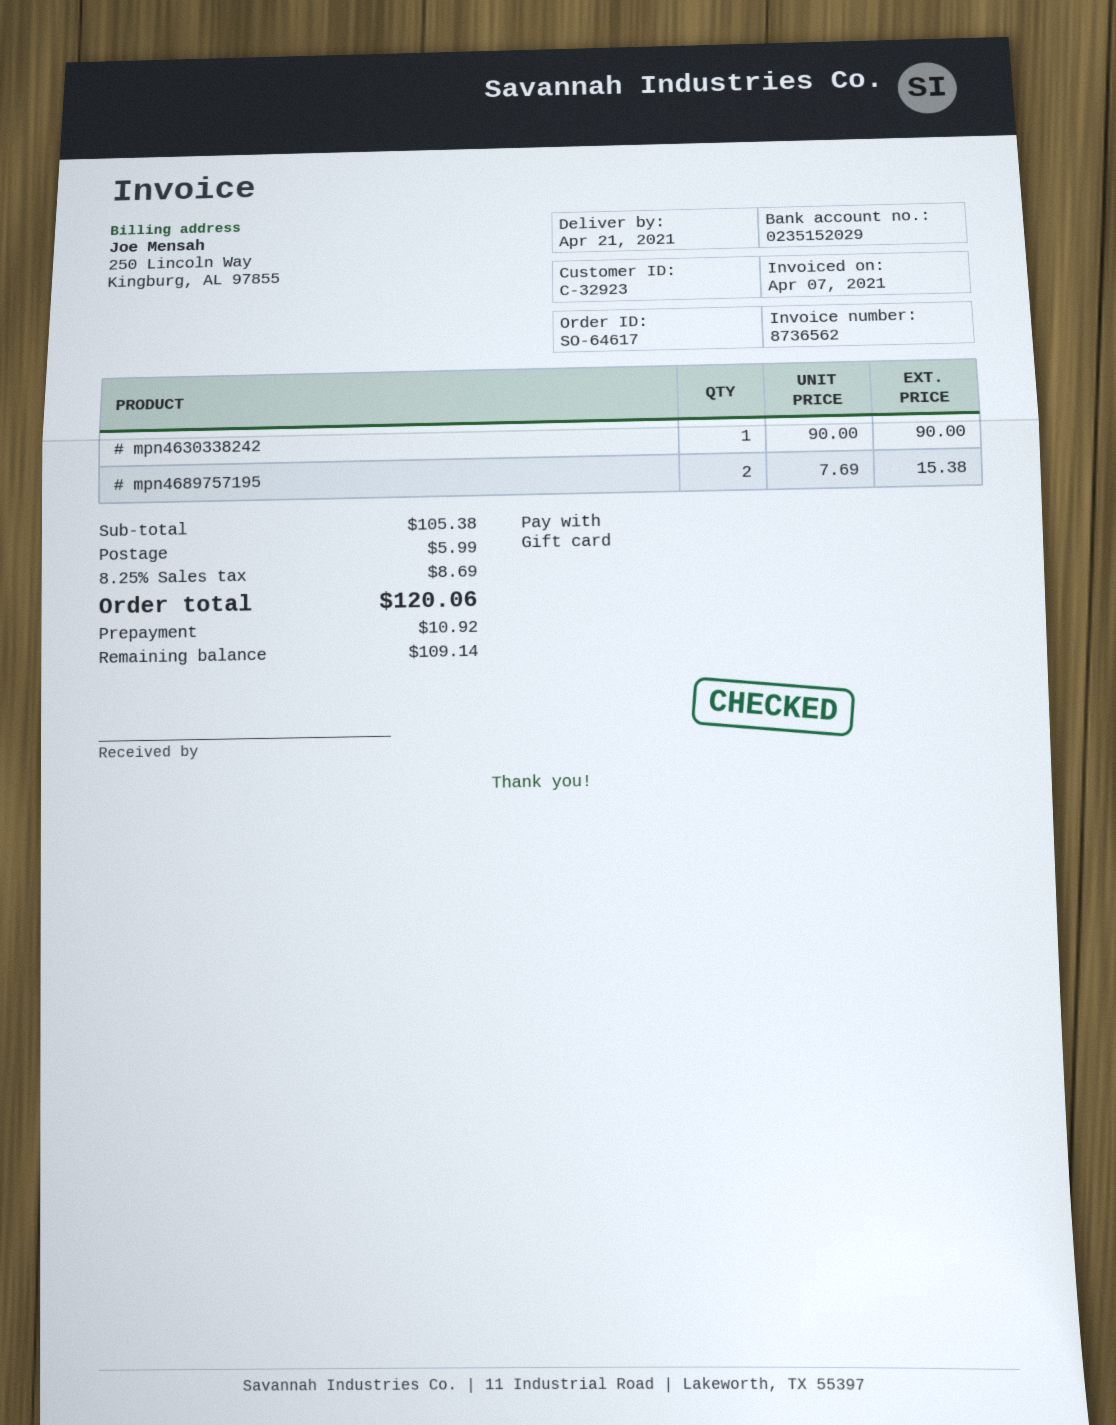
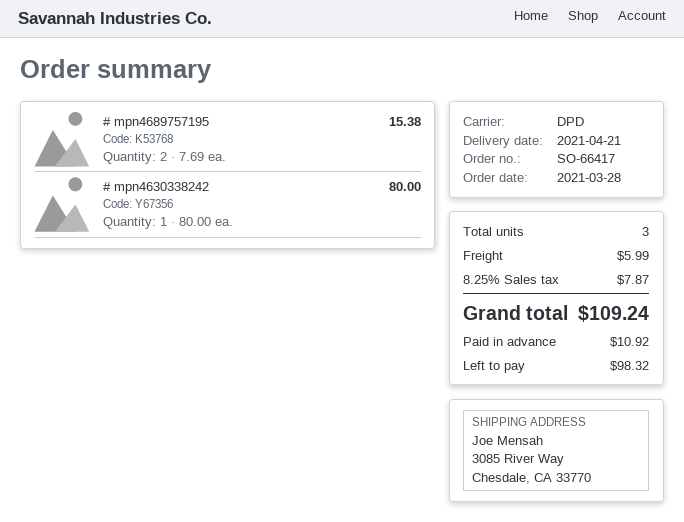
order number: SO-64617 -> SO-66417
# mpn4630338242: 1 x 90.00 = 90.00 -> 1 x 80.00 = 80.00
tax: 8.25% = 8.69 -> 8.25% = 7.87
total: 120.06 -> 109.24
balance: 109.14 -> 98.32

